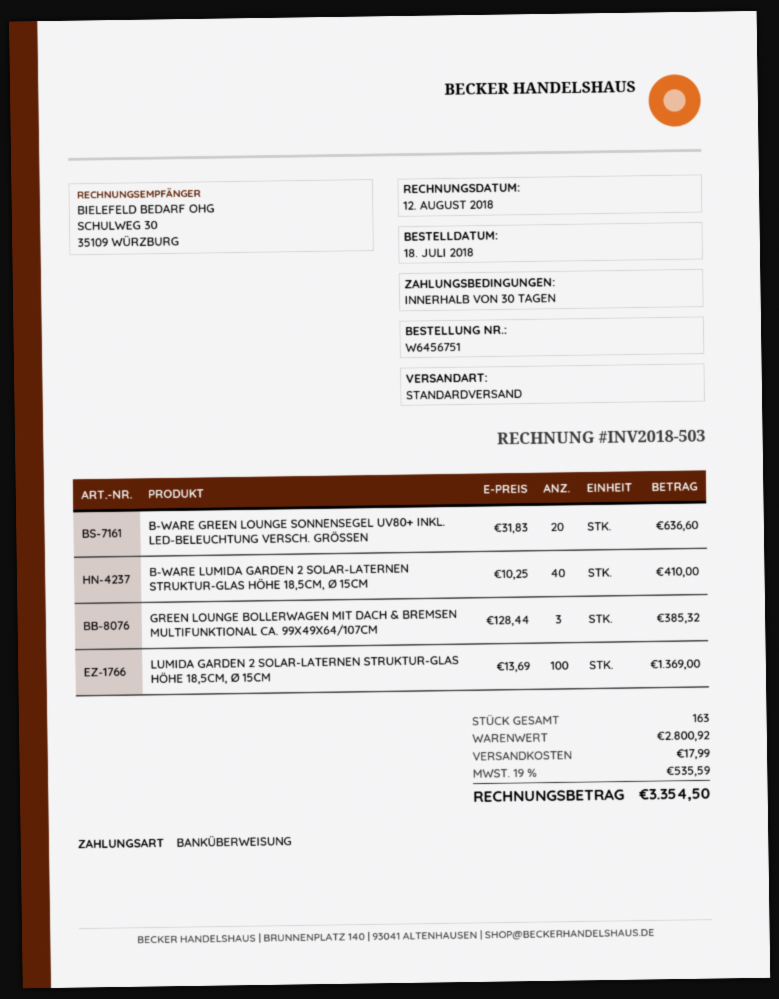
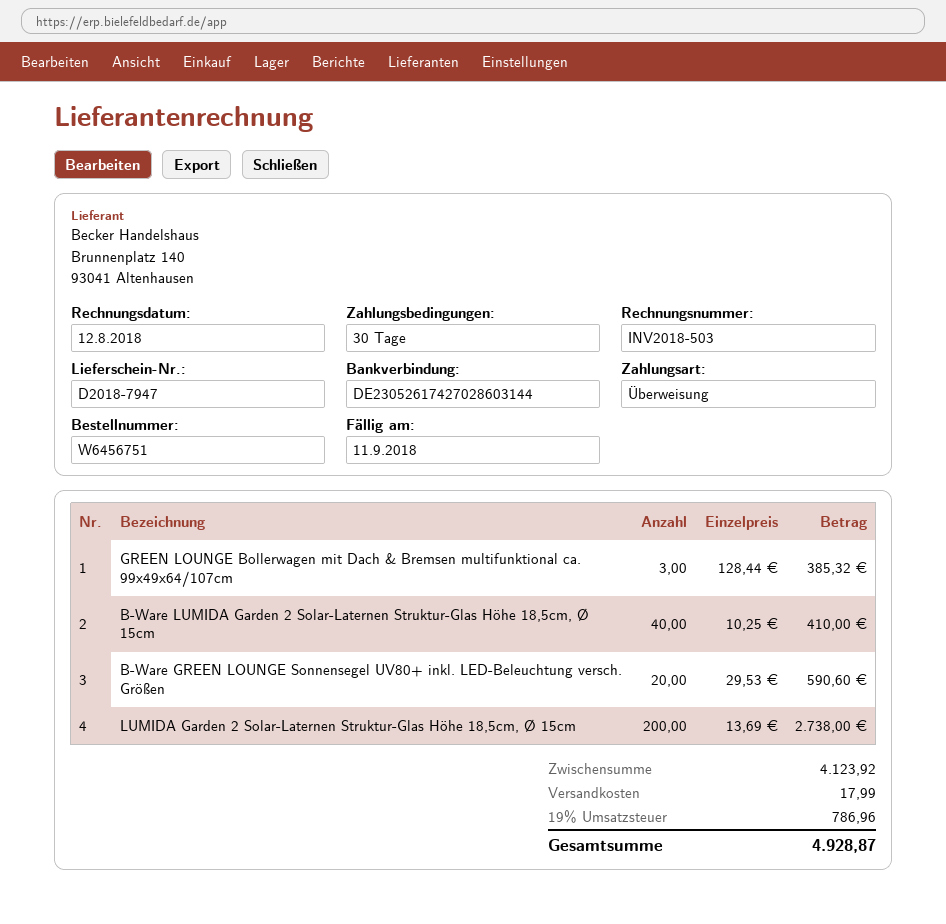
B-WARE GREEN LOUNGE SONNENSEGEL UV80+ INKL. LED-BELEUCHTUNG VERSCH. GRÖSSEN: 20 x 31.83 = 636.60 -> 20 x 29.53 = 590.60
LUMIDA GARDEN 2 SOLAR-LATERNEN STRUKTUR-GLAS HÖHE 18,5CM, Ø 15CM: 100 x 13.69 = 1369.00 -> 200 x 13.69 = 2738.00
subtotal: 2800.92 -> 4123.92
tax: 19% = 535.59 -> 19% = 786.96
total: 3354.50 -> 4928.87

